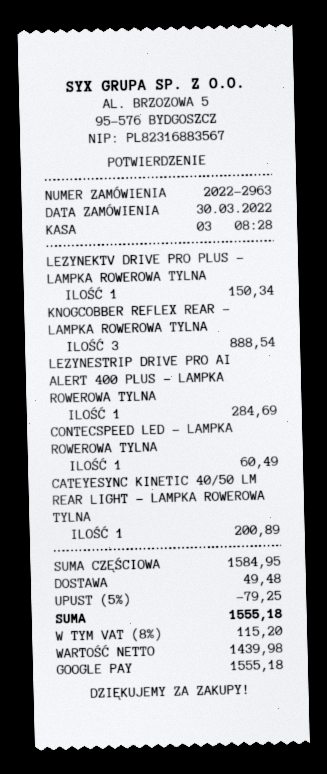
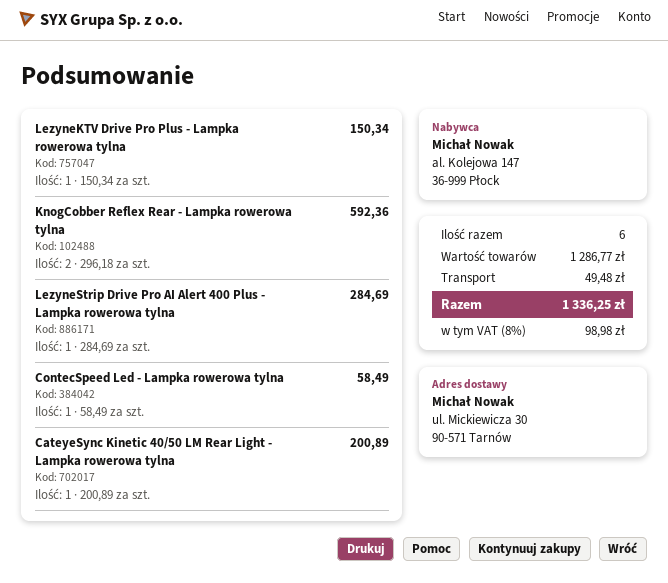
KNOGCOBBER REFLEX REAR - LAMPKA ROWEROWA TYLNA: 3 for 888.54 -> 2 for 592.36
CONTECSPEED LED - LAMPKA ROWEROWA TYLNA: 1 for 60.49 -> 1 for 58.49
subtotal: 1584.95 -> 1286.77
discount: 5% = 79.25 -> none
tax: 8% = 115.20 -> 8% = 98.98
total: 1555.18 -> 1336.25

